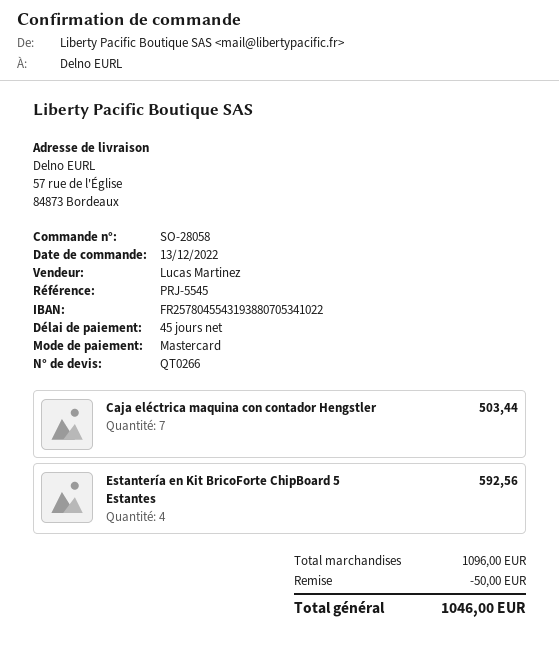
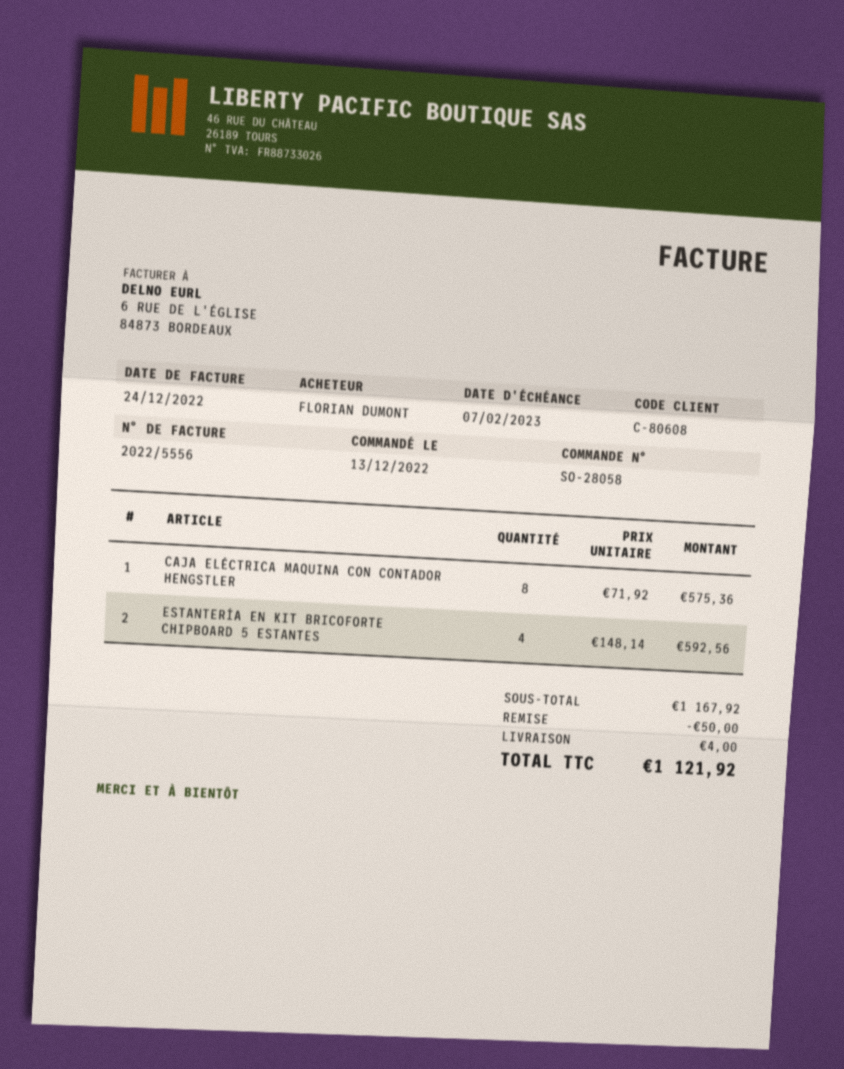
Caja eléctrica maquina con contador Hengstler: 7 for 503.44 -> 8 for 575.36
subtotal: 1096.00 -> 1167.92
shipping: none -> 4.00
total: 1046.00 -> 1121.92

